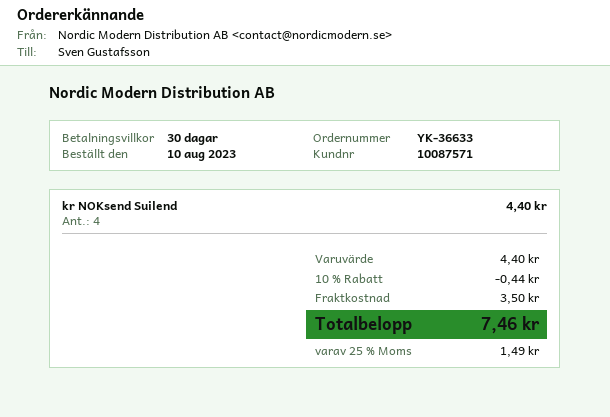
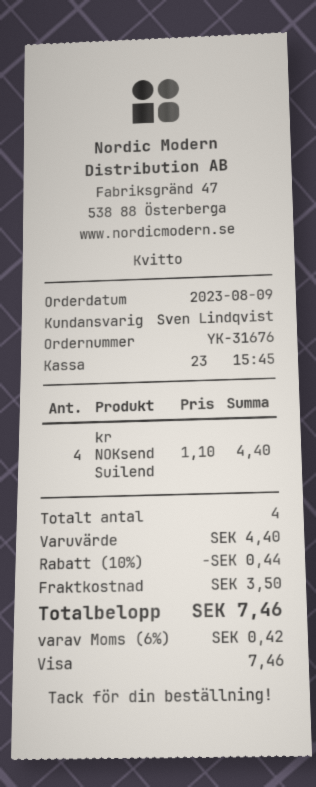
order number: YK-36633 -> YK-31676
order date: 2023-08-10 -> 2023-08-09
tax: 25% = 1.49 -> 6% = 0.42

